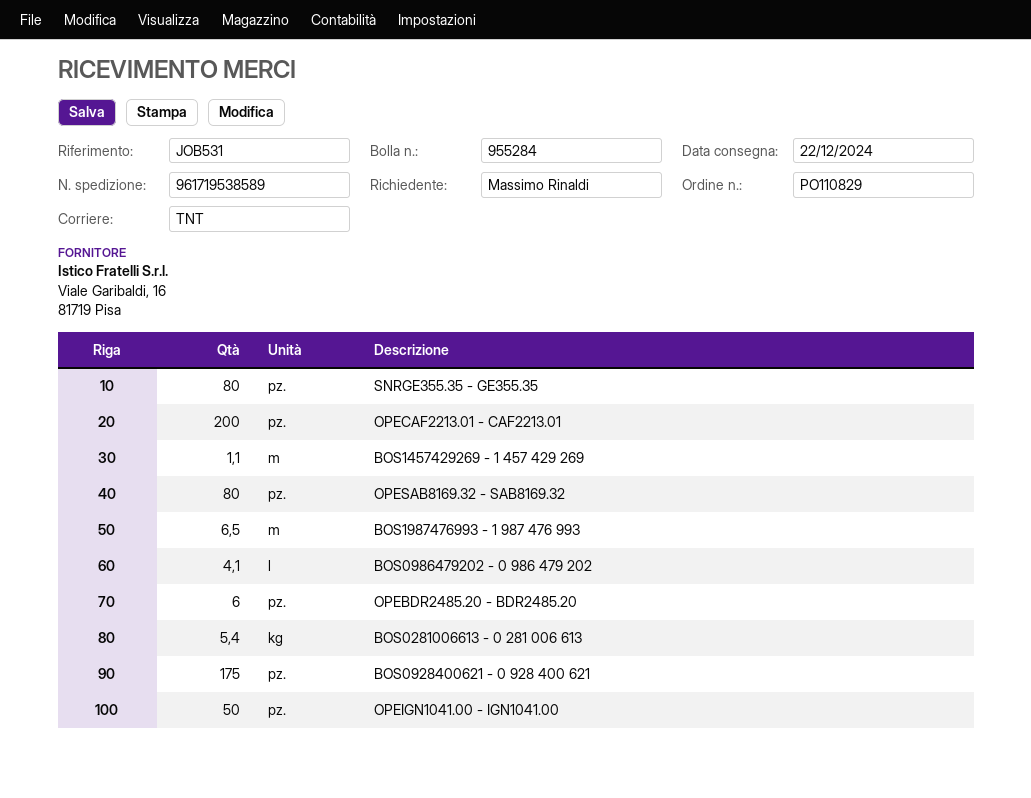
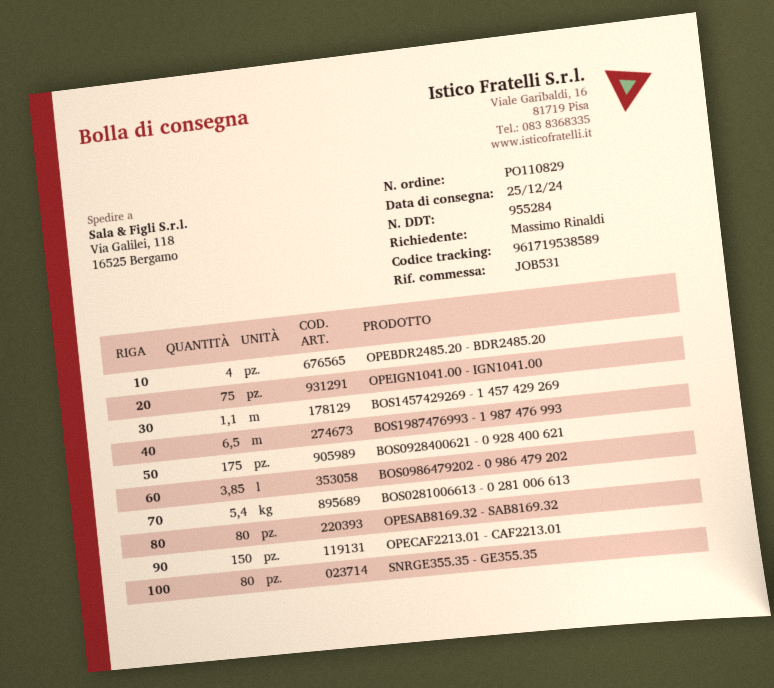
delivery date: 2024-12-22 -> 2024-12-25
OPECAF2213.01 - CAF2213.01: 200 -> 150
BOS0986479202 - 0 986 479 202: 4.1 -> 3.85
OPEBDR2485.20 - BDR2485.20: 6 -> 4
OPEIGN1041.00 - IGN1041.00: 50 -> 75

